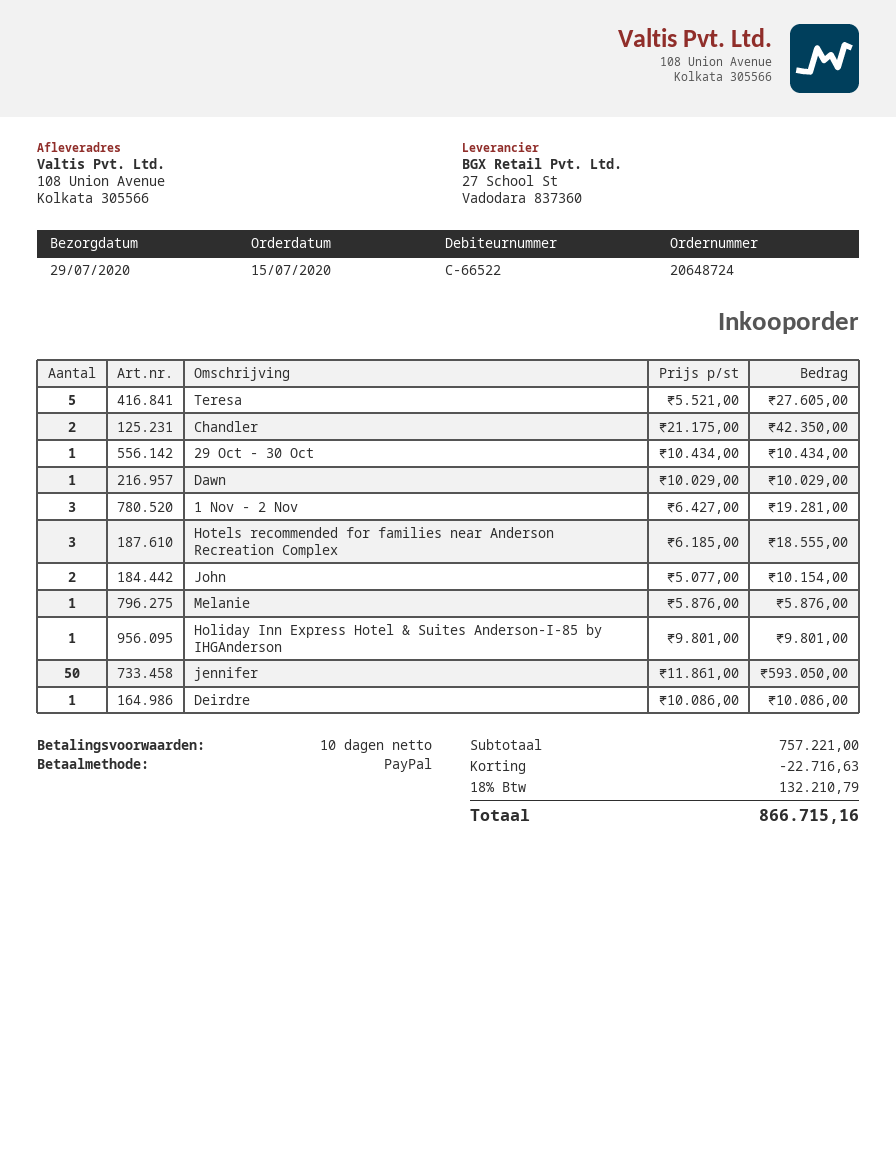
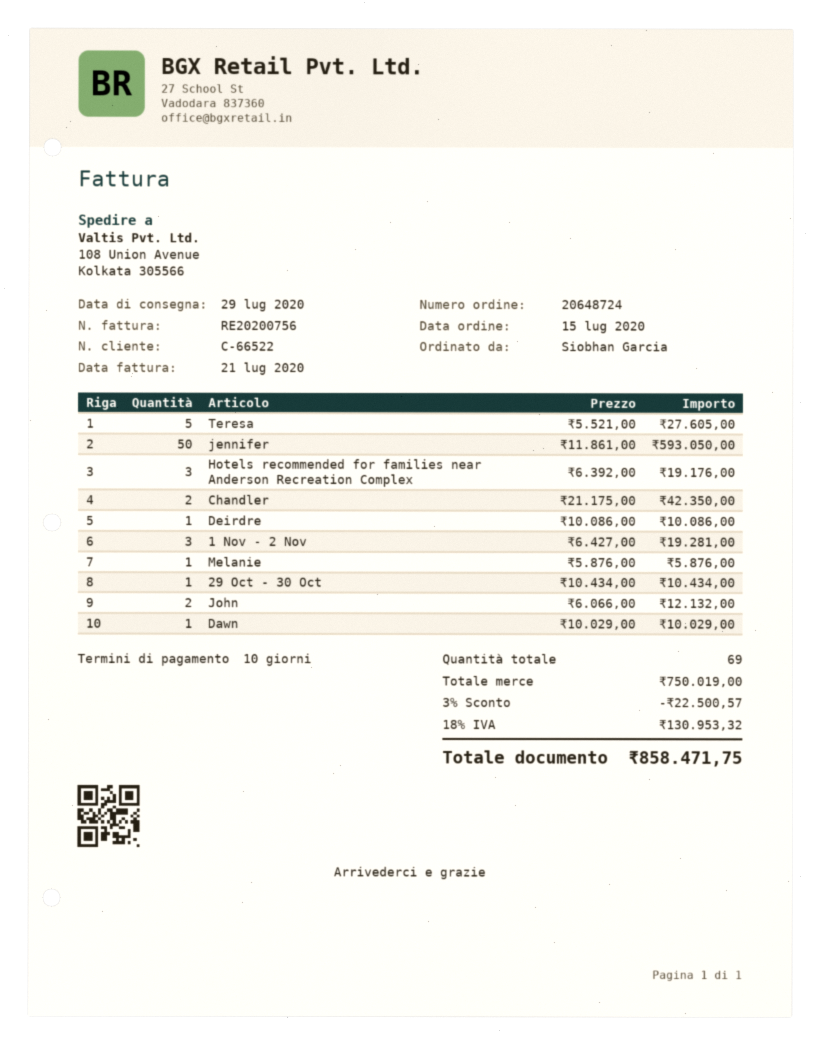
Hotels recommended for families near Anderson Recreation Complex: 3 x 6185.00 = 18555.00 -> 3 x 6392.00 = 19176.00
John: 2 x 5077.00 = 10154.00 -> 2 x 6066.00 = 12132.00
Holiday Inn Express Hotel & Suites Anderson-I-85 by IHGAnderson: 1 x 9801.00 = 9801.00 -> none
subtotal: 757221.00 -> 750019.00
discount: 22716.63 -> 22500.57
tax: 18% = 132210.79 -> 18% = 130953.32
total: 866715.16 -> 858471.75

